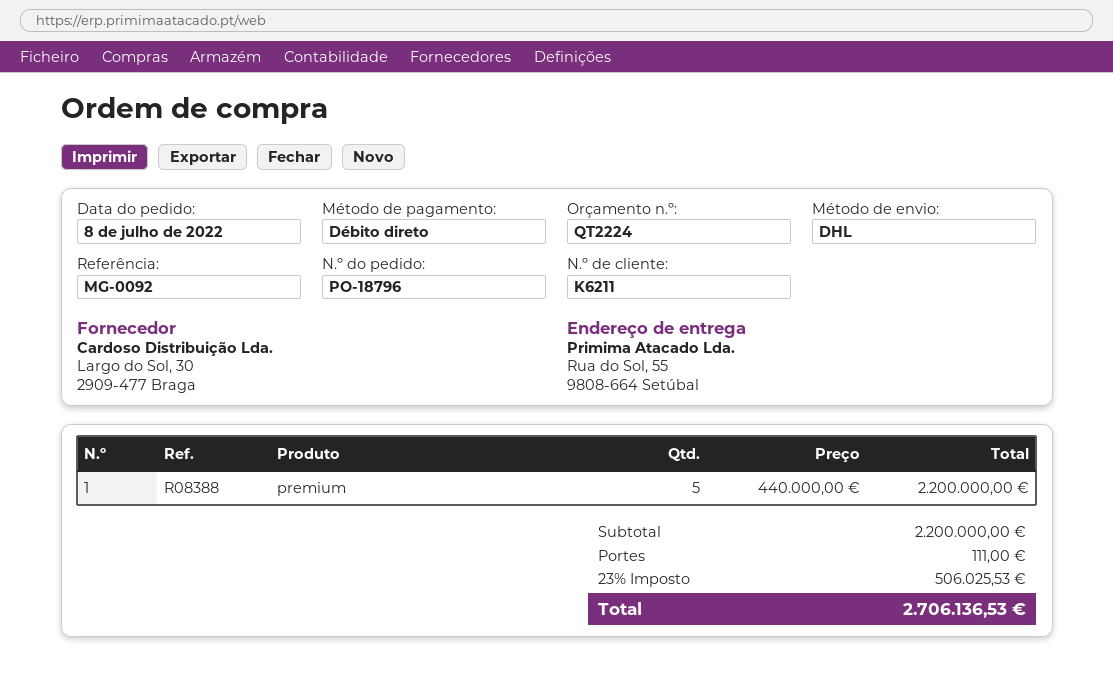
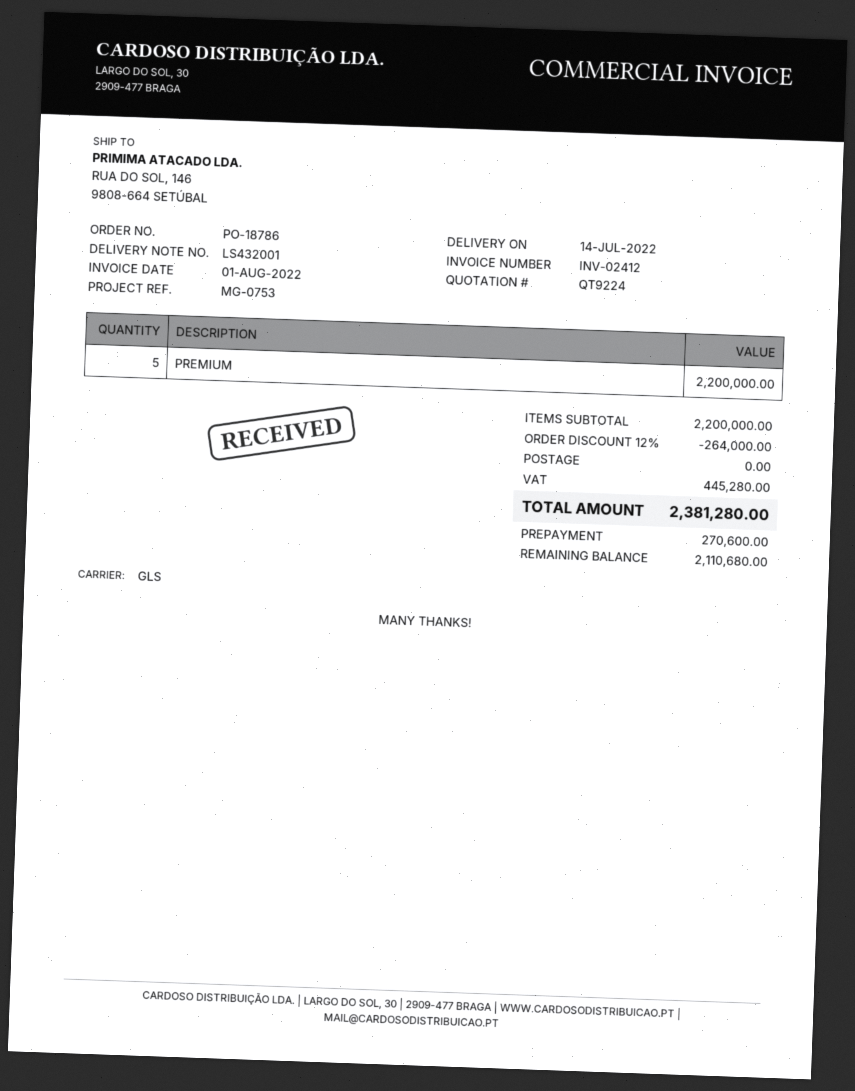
quote number: QT2224 -> QT9224
order number: PO-18796 -> PO-18786
reference: MG-0092 -> MG-0753
shipping method: DHL -> GLS
ship to: Rua do Sol, 55, 9808-664 Setúbal -> RUA DO SOL, 146, 9808-664 SETÚBAL
discount: none -> 12% = 264000.00
shipping: 111.00 -> 0.00
tax: 506025.53 -> 445280.00
total: 2706136.53 -> 2381280.00

